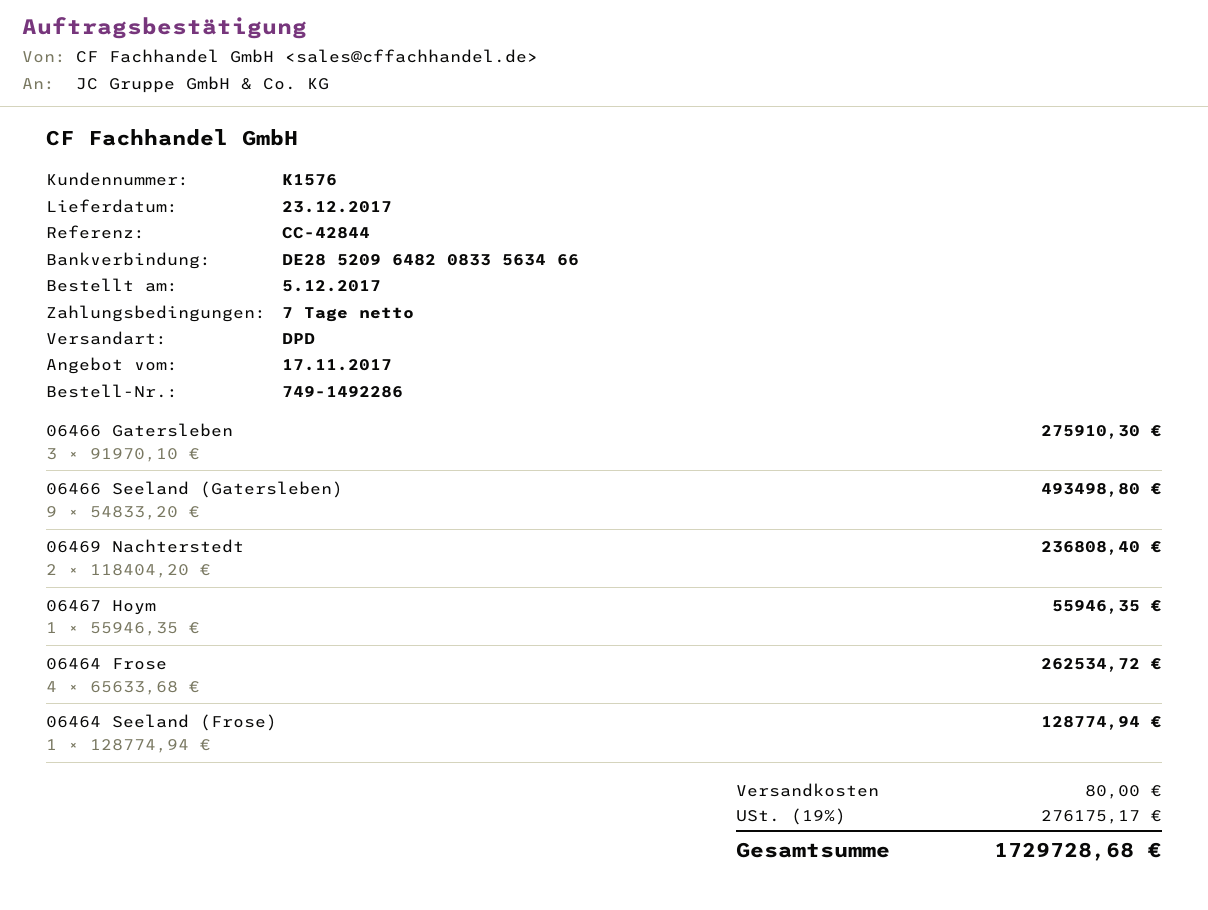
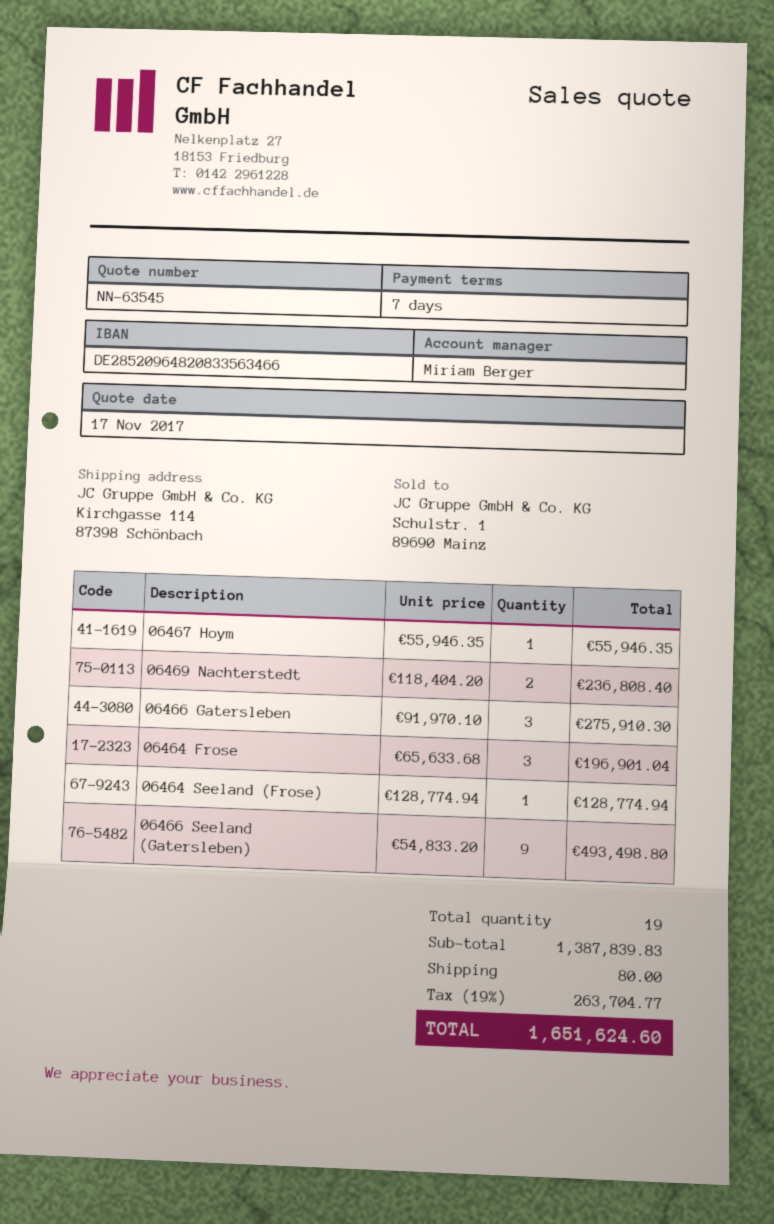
06464 Frose: 4 x 65633.68 = 262534.72 -> 3 x 65633.68 = 196901.04
tax: 19% = 276175.17 -> 19% = 263704.77
total: 1729728.68 -> 1651624.60

